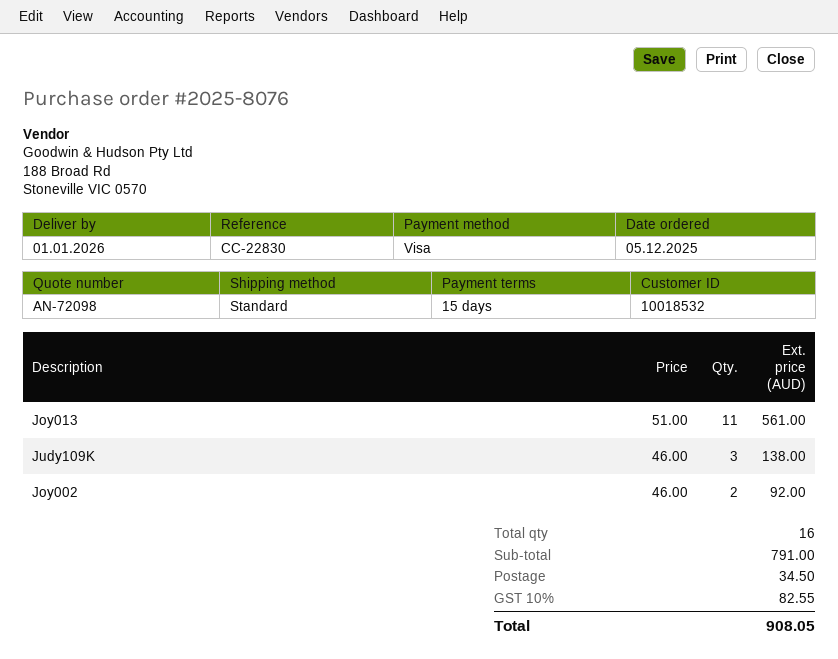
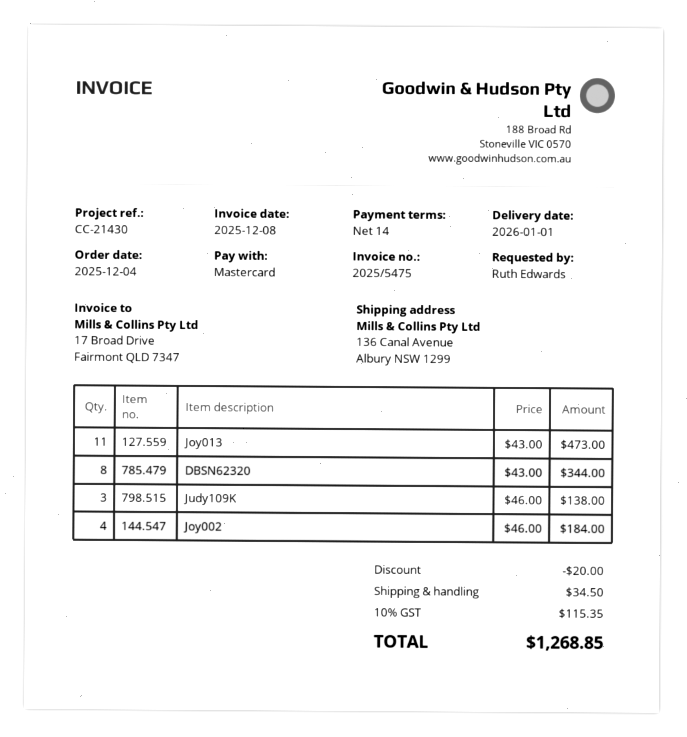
order date: 2025-12-05 -> 2025-12-04
payment terms: 15 days -> 14 days
reference: CC-22830 -> CC-21430
payment method: Visa -> Mastercard
Joy013: 11 x 51.00 = 561.00 -> 11 x 43.00 = 473.00
Joy002: 2 x 46.00 = 92.00 -> 4 x 46.00 = 184.00
DBSN62320: none -> 8 x 43.00 = 344.00
discount: none -> 20.00
tax: 10% = 82.55 -> 10% = 115.35
total: 908.05 -> 1268.85

